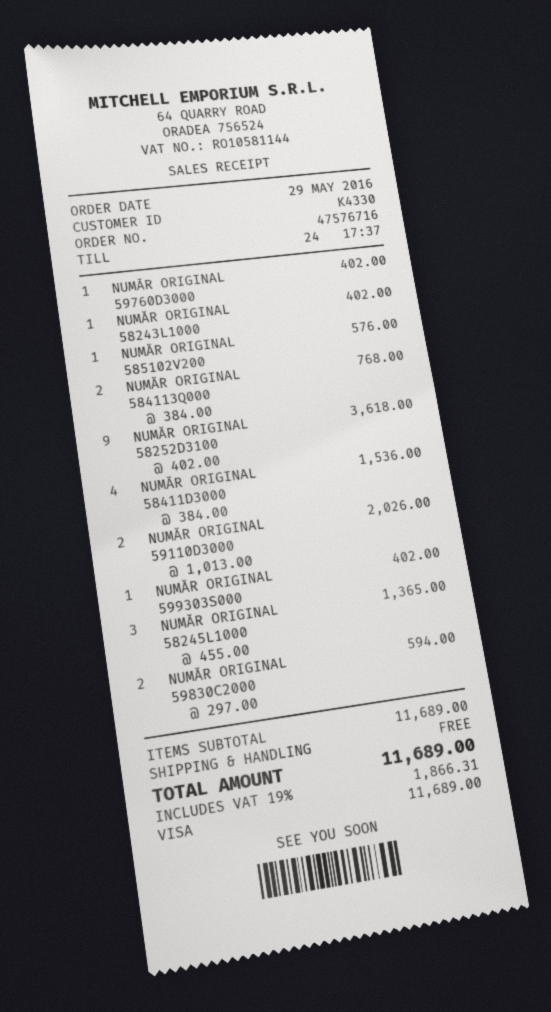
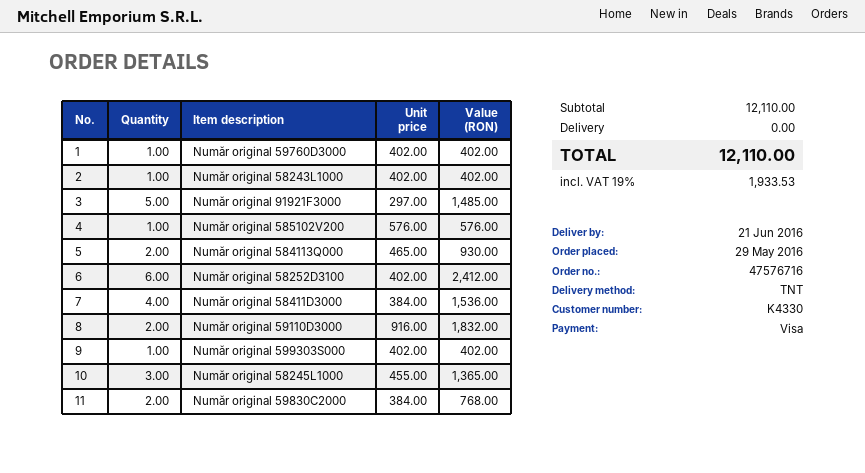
NUMĂR ORIGINAL 584113Q000: 2 x 384.00 = 768.00 -> 2 x 465.00 = 930.00
NUMĂR ORIGINAL 58252D3100: 9 x 402.00 = 3618.00 -> 6 x 402.00 = 2412.00
NUMĂR ORIGINAL 59110D3000: 2 x 1013.00 = 2026.00 -> 2 x 916.00 = 1832.00
NUMĂR ORIGINAL 59830C2000: 2 x 297.00 = 594.00 -> 2 x 384.00 = 768.00
Număr original 91921F3000: none -> 5 x 297.00 = 1485.00
subtotal: 11689.00 -> 12110.00
tax: 19% = 1866.31 -> 19% = 1933.53
total: 11689.00 -> 12110.00

